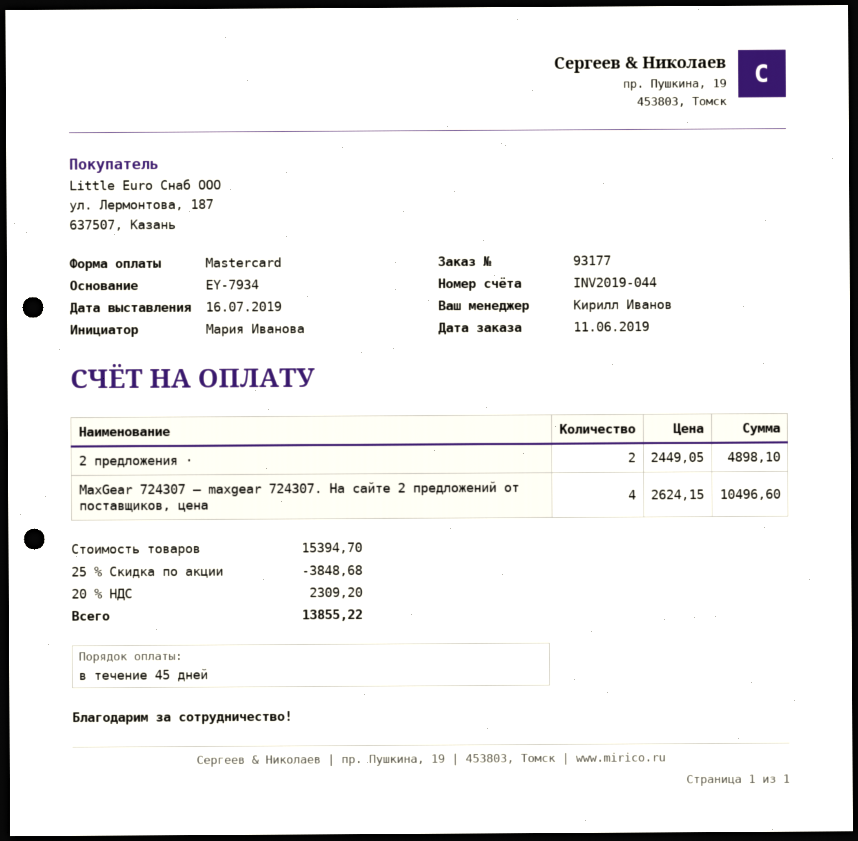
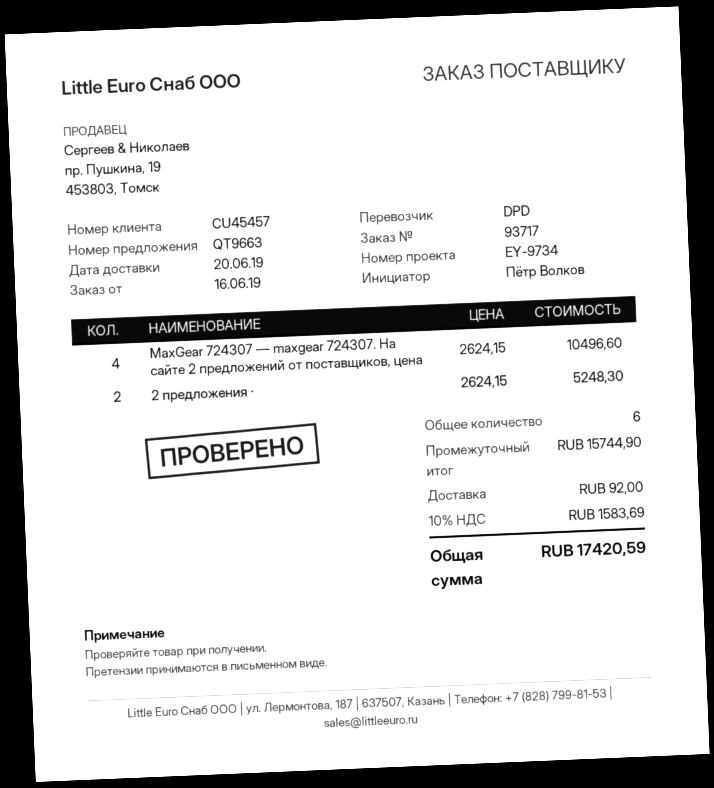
order number: 93177 -> 93717
order date: 2019-06-11 -> 2019-06-16
reference: EY-7934 -> EY-9734
ordered by: Мария Иванова -> Пётр Волков
2 предложения ·: 2 x 2449.05 = 4898.10 -> 2 x 2624.15 = 5248.30
subtotal: 15394.70 -> 15744.90
discount: 25% = 3848.68 -> none
shipping: none -> 92.00
tax: 20% = 2309.20 -> 10% = 1583.69
total: 13855.22 -> 17420.59

